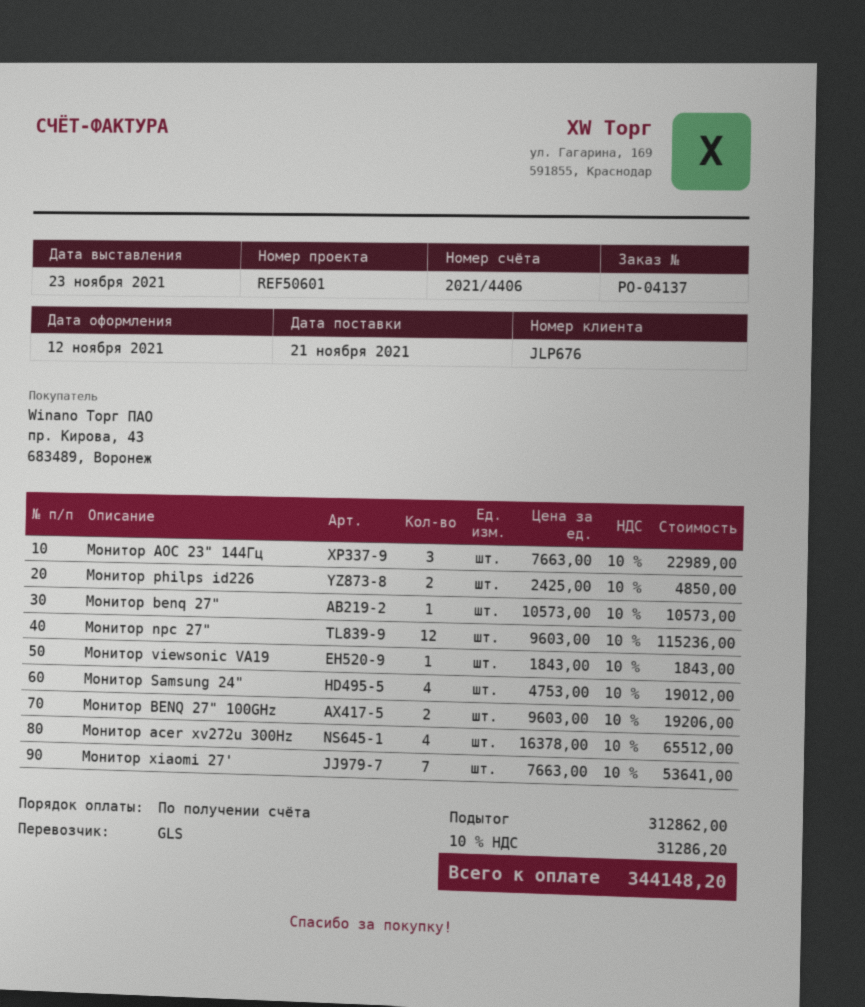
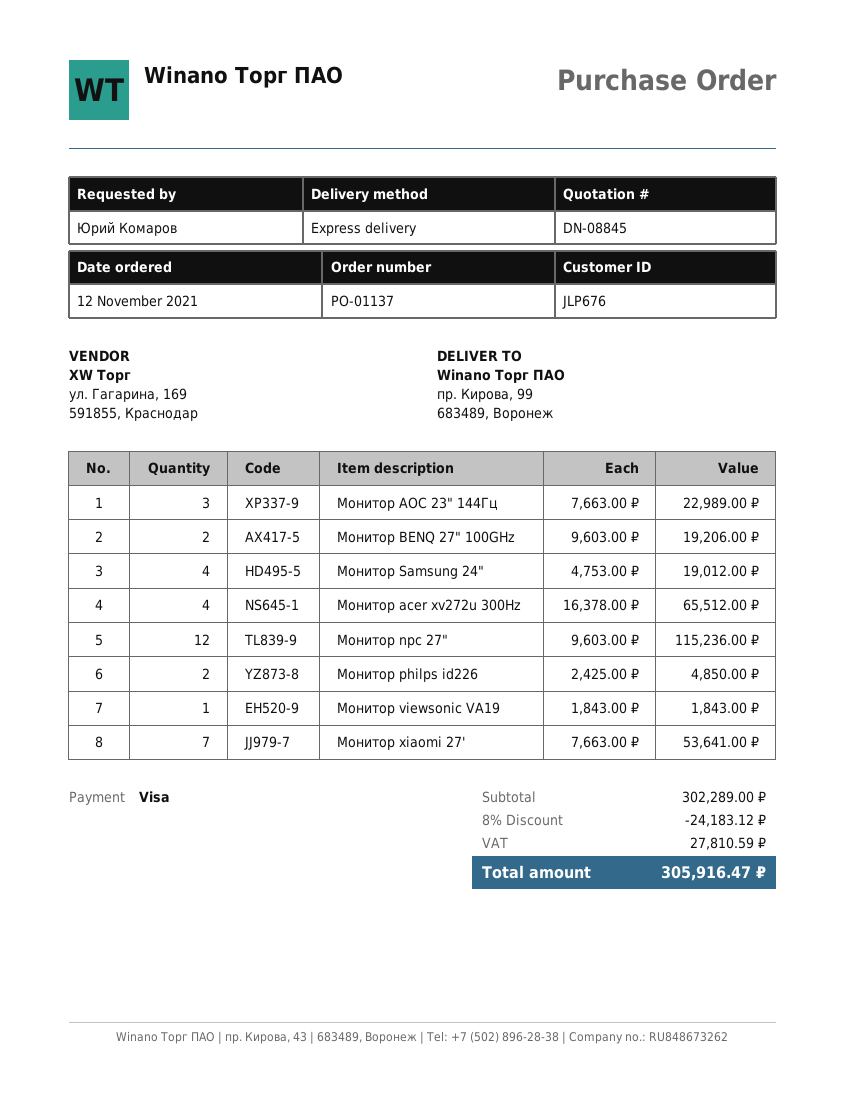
order number: PO-04137 -> PO-01137
shipping method: GLS -> express
Монитор benq 27": 1 x 10573.00 = 10573.00 -> none
subtotal: 312862.00 -> 302289.00
discount: none -> 8% = 24183.12
tax: 31286.20 -> 27810.59
total: 344148.20 -> 305916.47

